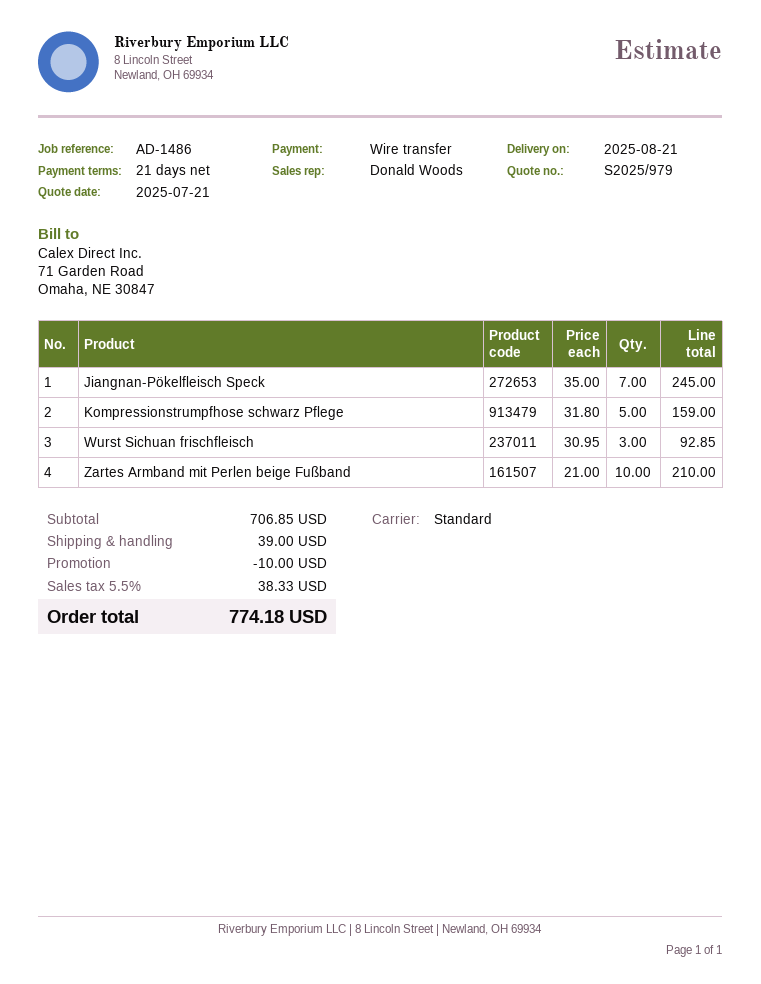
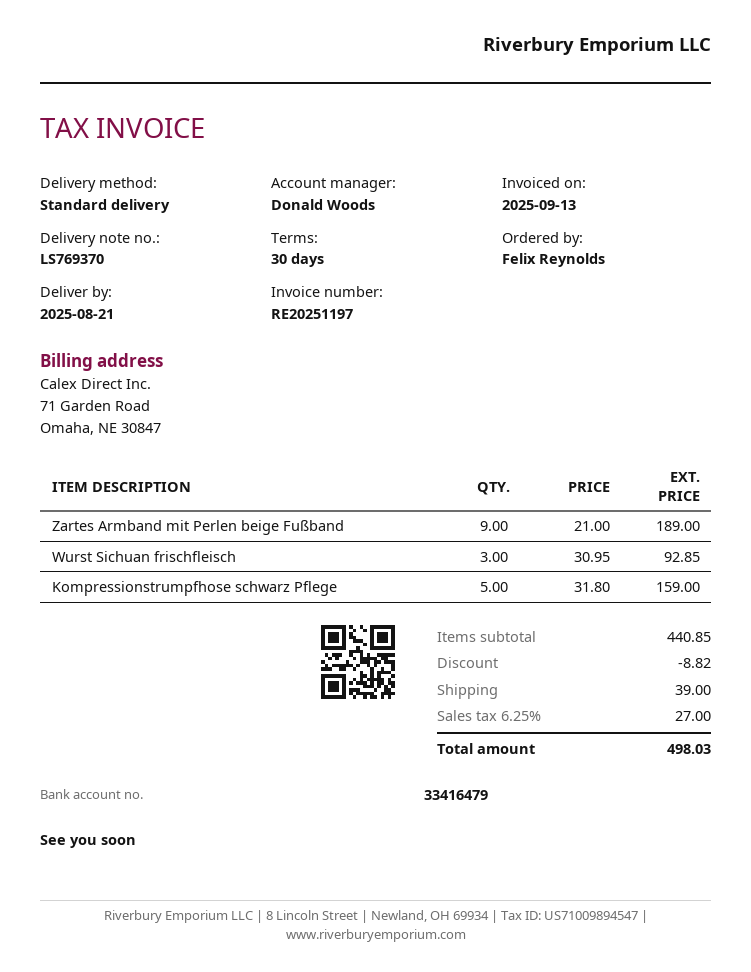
payment terms: 21 days -> 30 days
Jiangnan-Pökelfleisch Speck: 7 x 35.00 = 245.00 -> none
Zartes Armband mit Perlen beige Fußband: 10 x 21.00 = 210.00 -> 9 x 21.00 = 189.00
subtotal: 706.85 -> 440.85
discount: 10.00 -> 8.82
tax: 5.5% = 38.33 -> 6.25% = 27.00
total: 774.18 -> 498.03

